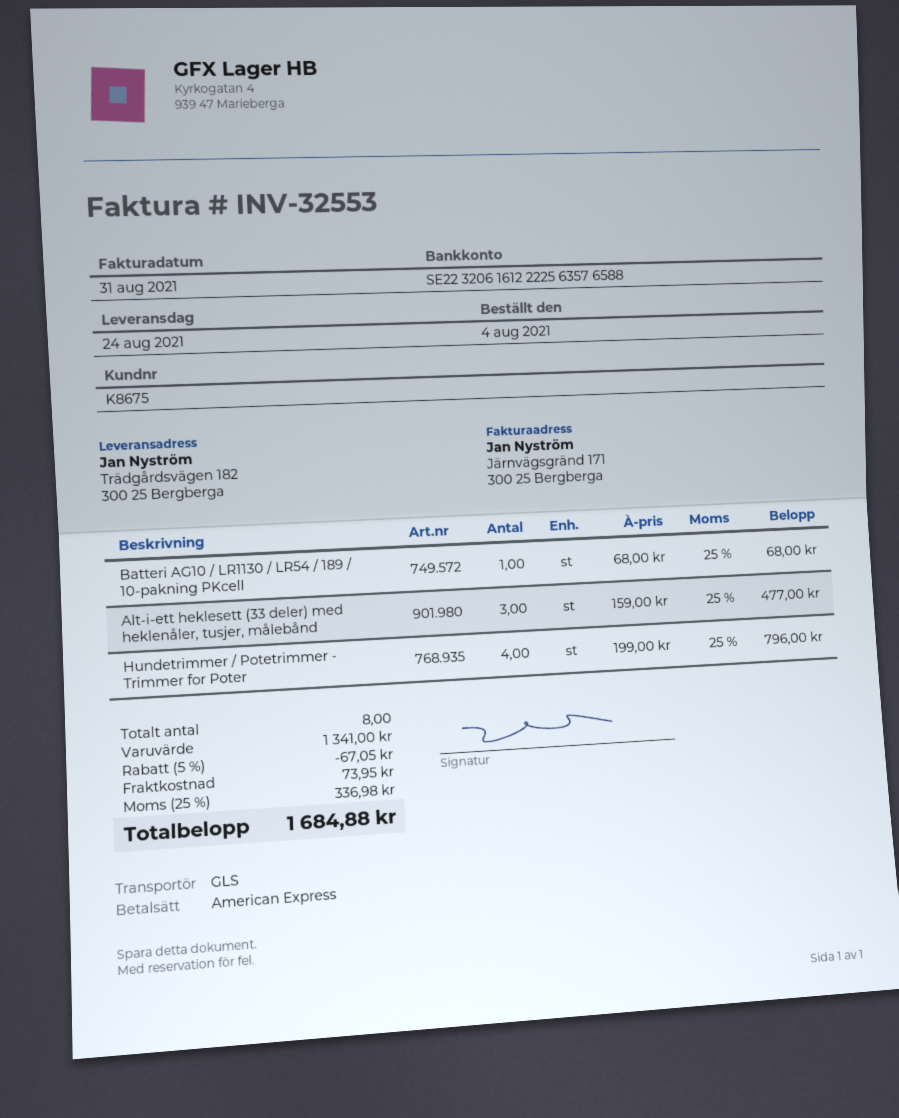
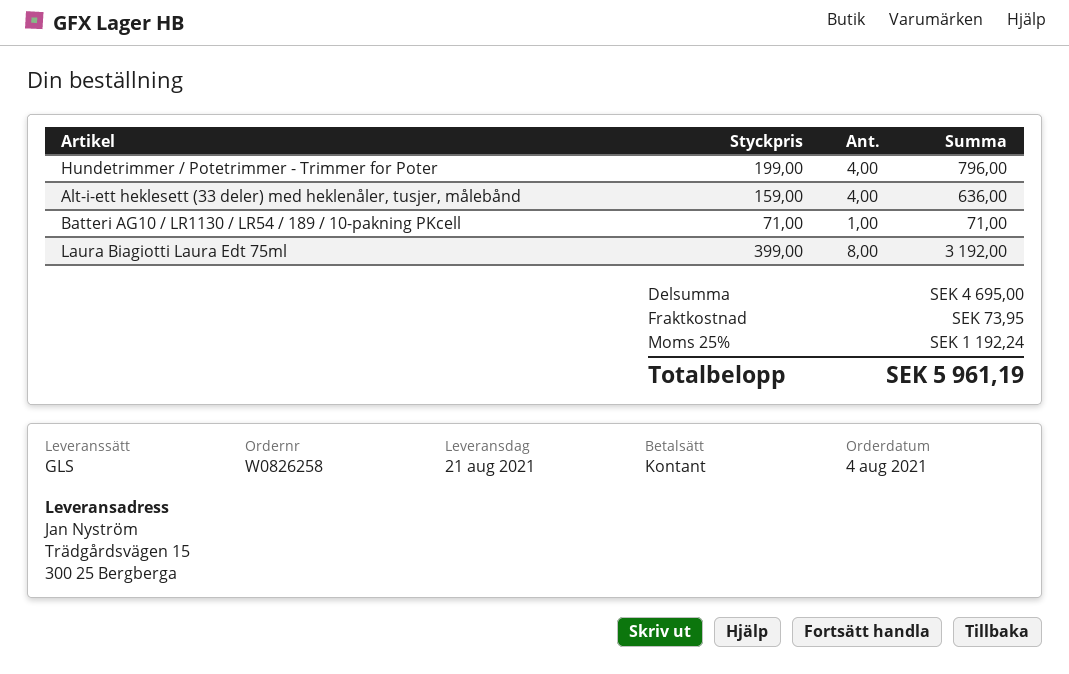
delivery date: 2021-08-24 -> 2021-08-21
payment method: American Express -> cash
ship to: Trädgårdsvägen 182, 300 25 Bergberga -> Trädgårdsvägen 15, 300 25 Bergberga
Batteri AG10 / LR1130 / LR54 / 189 / 10-pakning PKcell: 1 x 68.00 = 68.00 -> 1 x 71.00 = 71.00
Alt-i-ett heklesett (33 deler) med heklenåler, tusjer, målebånd: 3 x 159.00 = 477.00 -> 4 x 159.00 = 636.00
Laura Biagiotti Laura Edt 75ml: none -> 8 x 399.00 = 3192.00
subtotal: 1341.00 -> 4695.00
discount: 5% = 67.05 -> none
tax: 25% = 336.98 -> 25% = 1192.24
total: 1684.88 -> 5961.19

